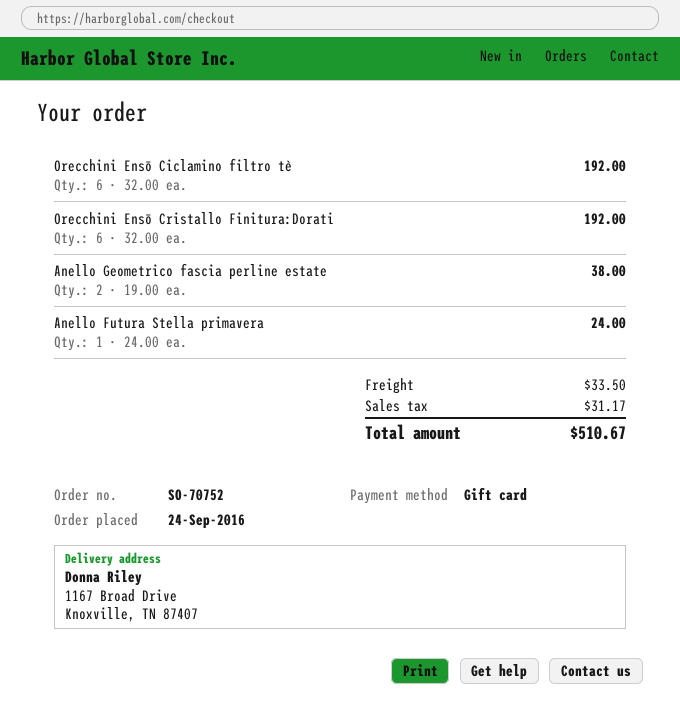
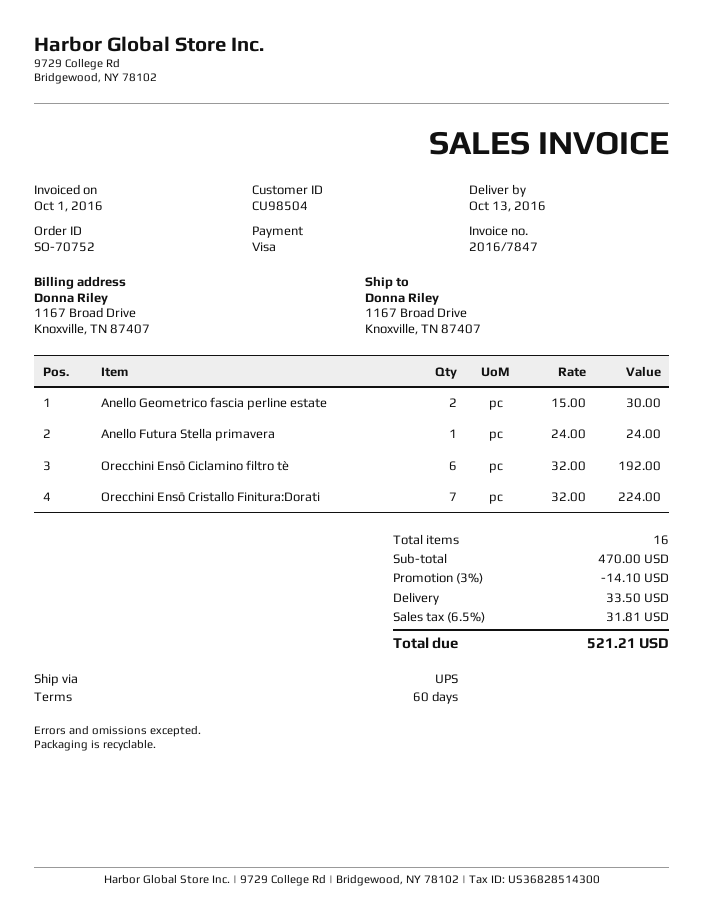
payment method: gift card -> Visa
Orecchini Ensō Cristallo Finitura:Dorati: 6 x 32.00 = 192.00 -> 7 x 32.00 = 224.00
Anello Geometrico fascia perline estate: 2 x 19.00 = 38.00 -> 2 x 15.00 = 30.00
discount: none -> 3% = 14.10
tax: 31.17 -> 31.81
total: 510.67 -> 521.21

